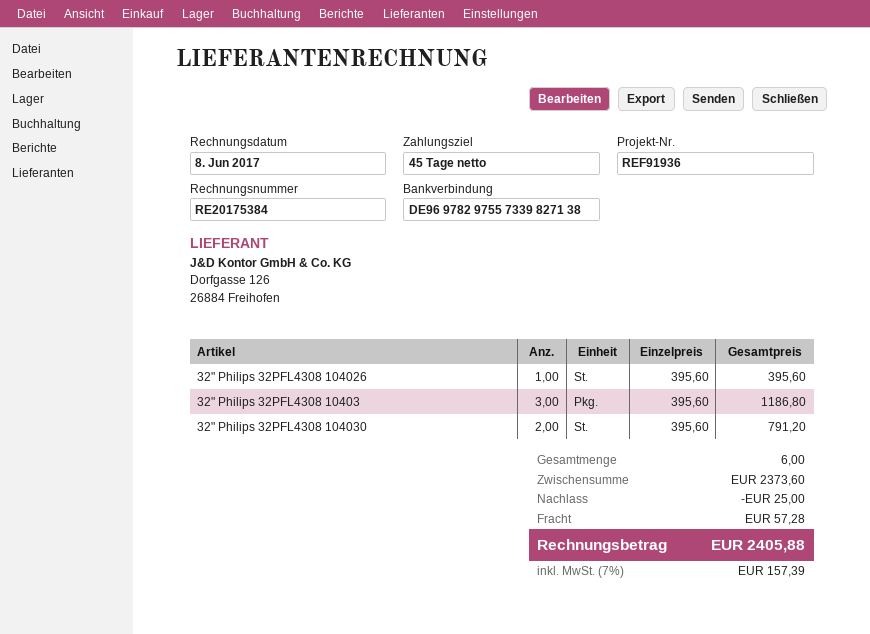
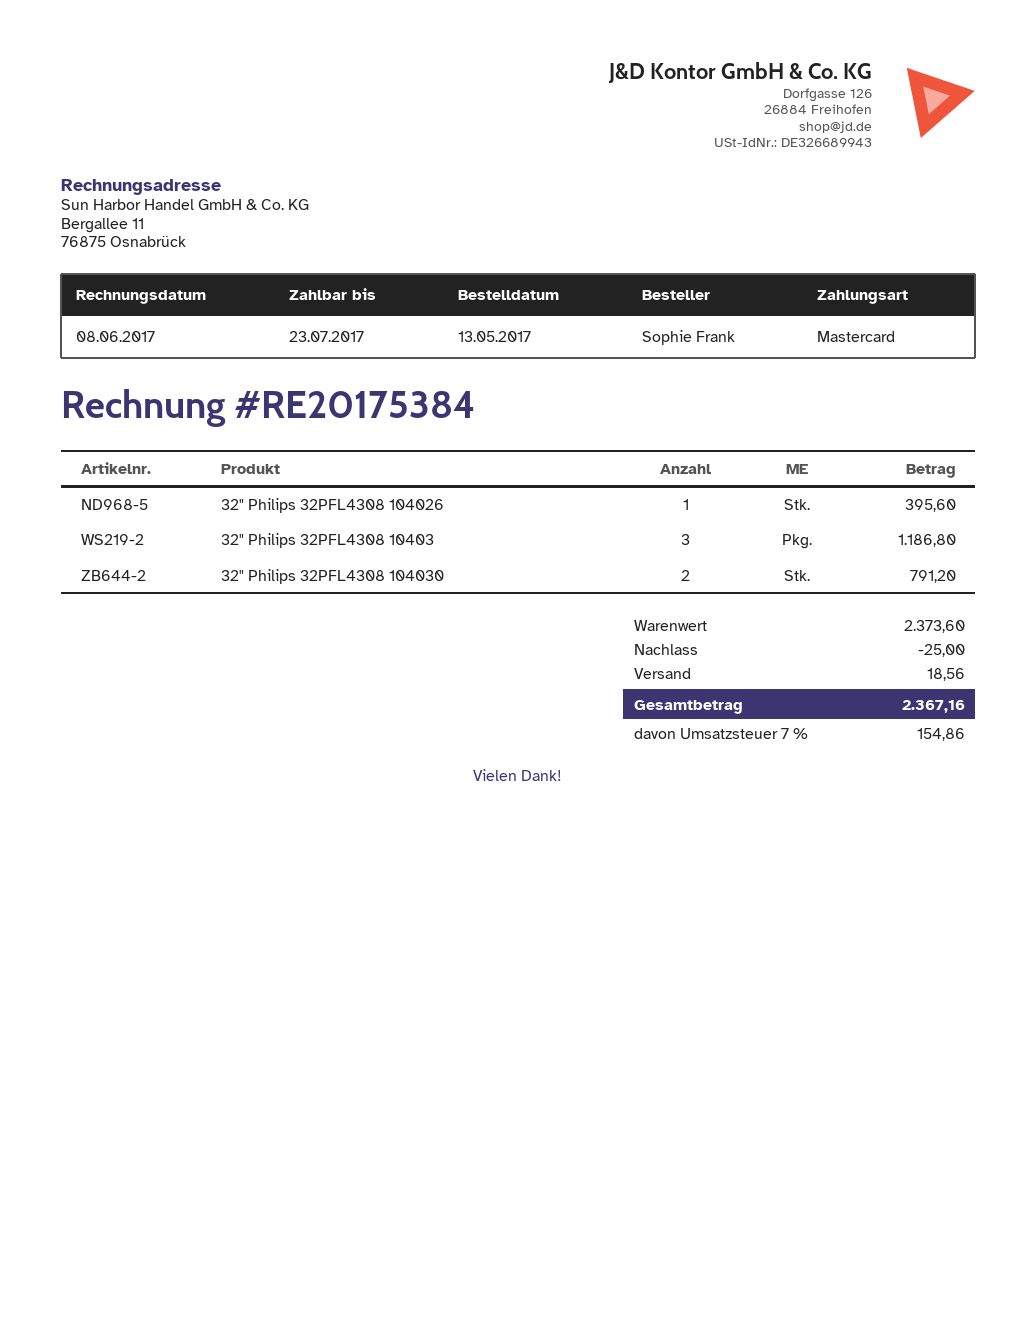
shipping: 57.28 -> 18.56
tax: 7% = 157.39 -> 7% = 154.86
total: 2405.88 -> 2367.16

